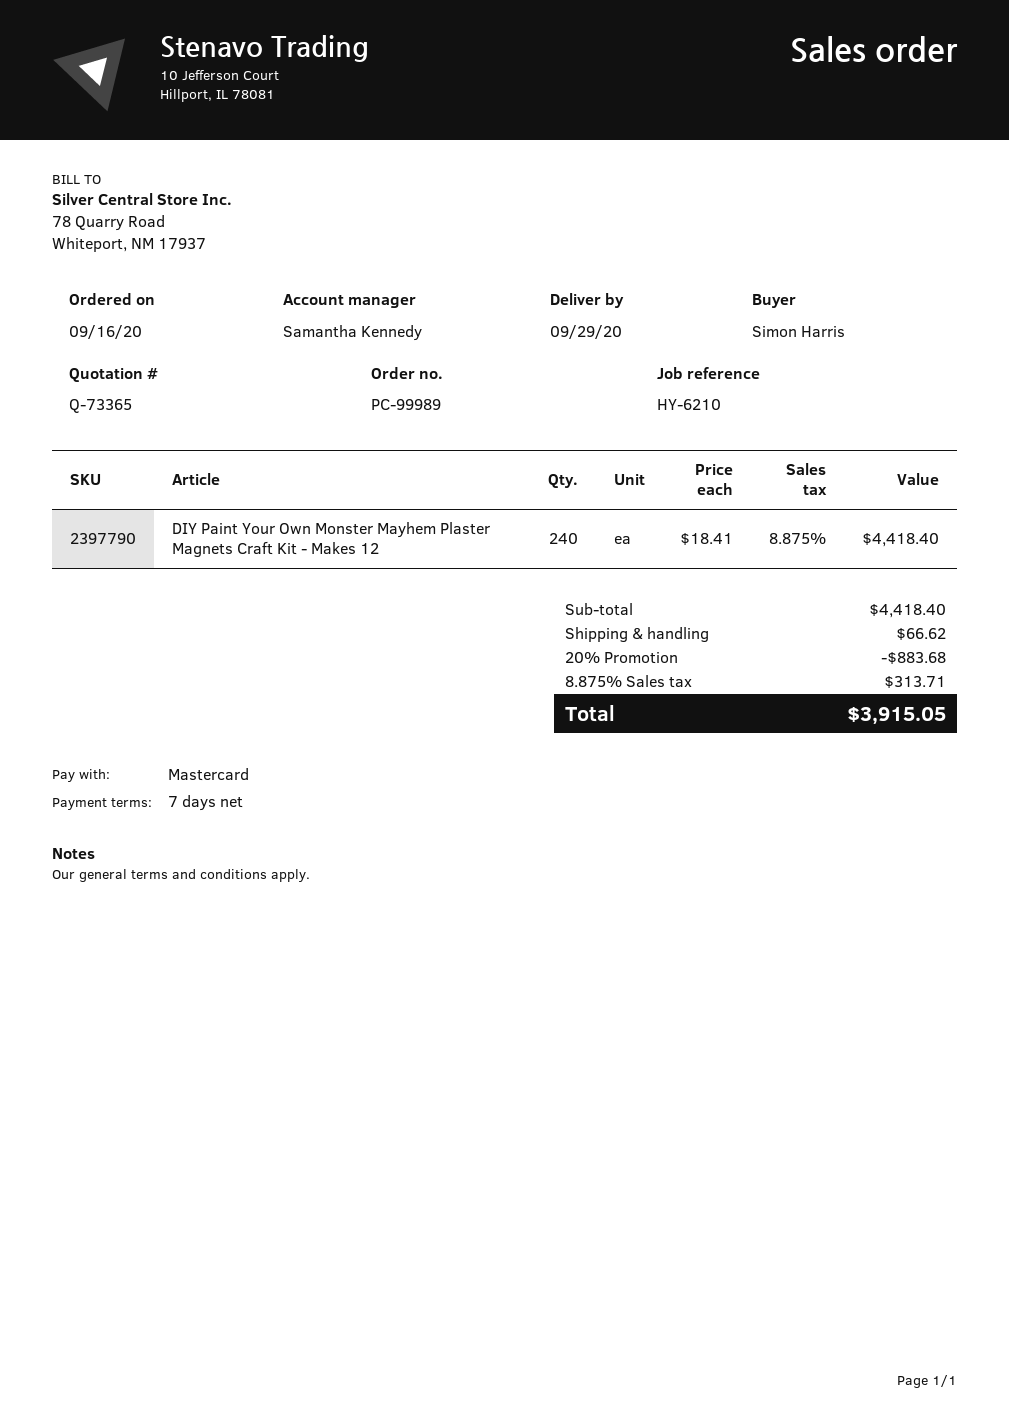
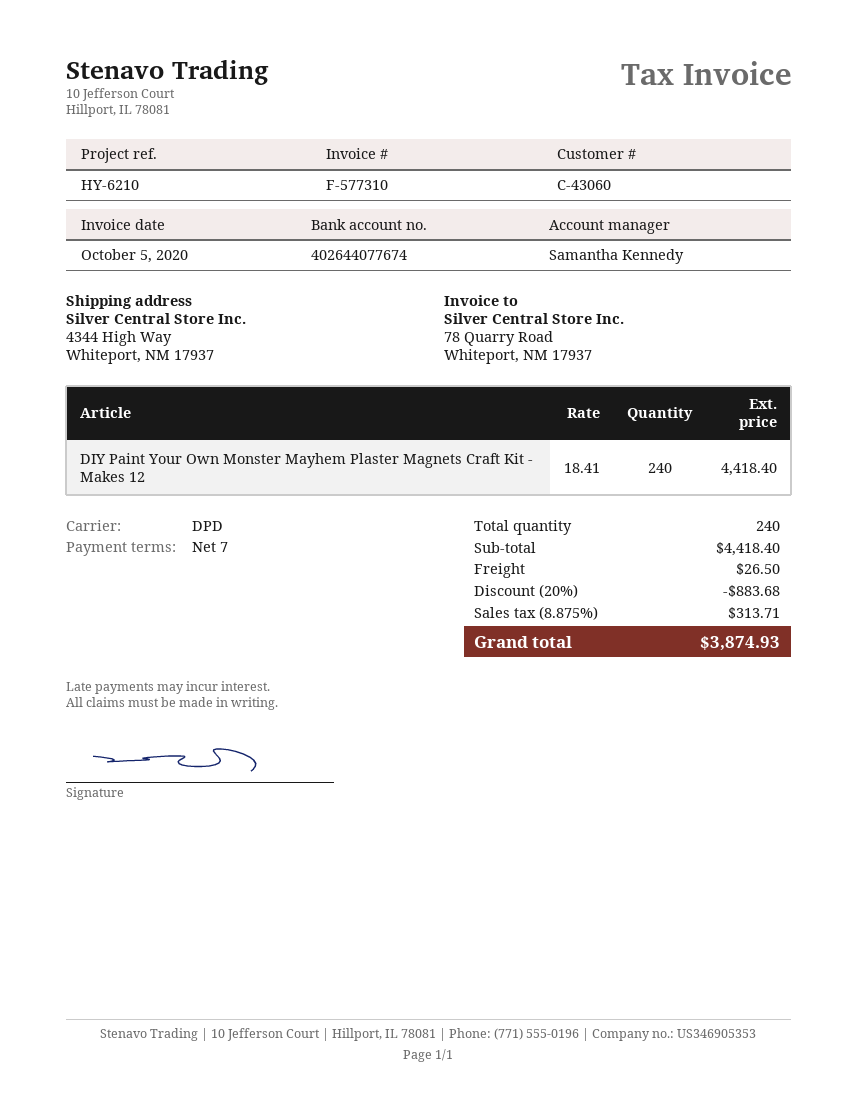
shipping: 66.62 -> 26.50
total: 3915.05 -> 3874.93

